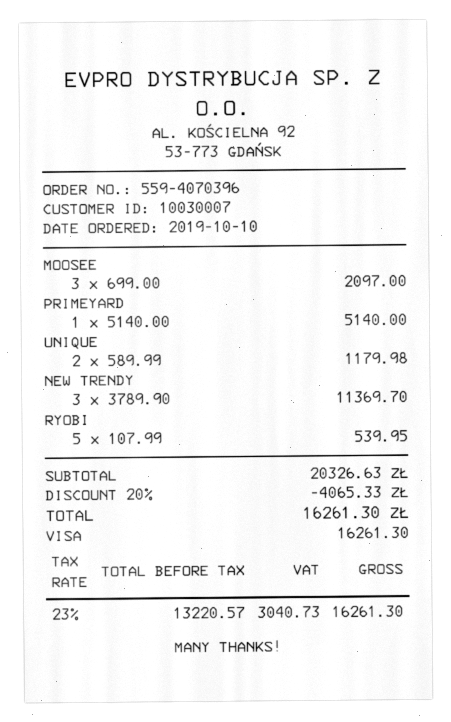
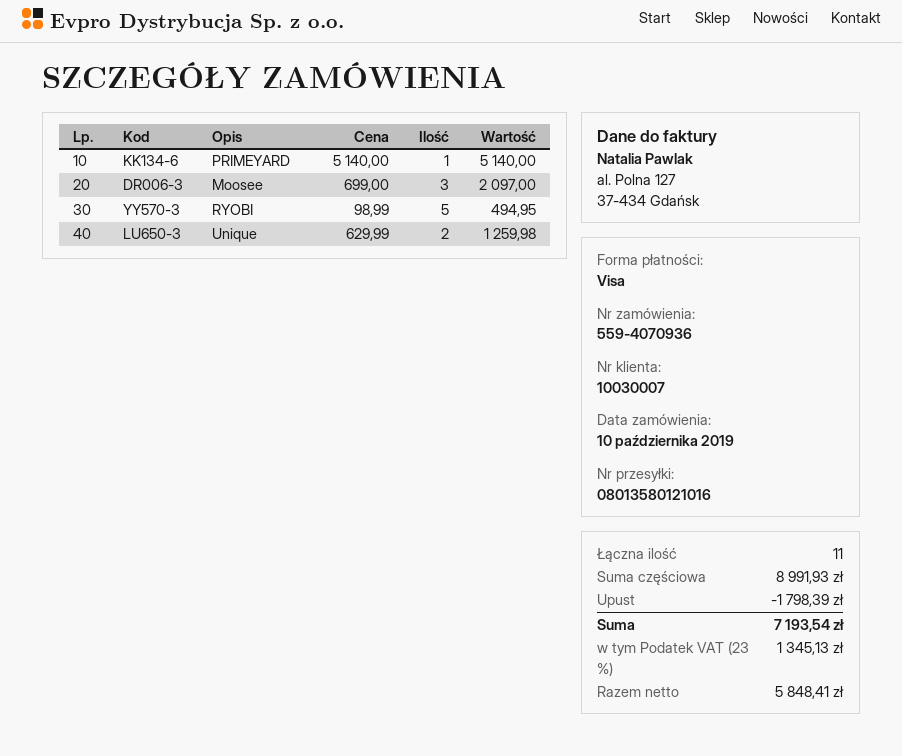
order number: 559-4070396 -> 559-4070936
UNIQUE: 2 x 589.99 = 1179.98 -> 2 x 629.99 = 1259.98
NEW TRENDY: 3 x 3789.90 = 11369.70 -> none
RYOBI: 5 x 107.99 = 539.95 -> 5 x 98.99 = 494.95
subtotal: 20326.63 -> 8991.93
discount: 4065.33 -> 1798.39
net: 13220.57 -> 5848.41
tax: 23% = 3040.73 -> 23% = 1345.13
total: 16261.30 -> 7193.54

